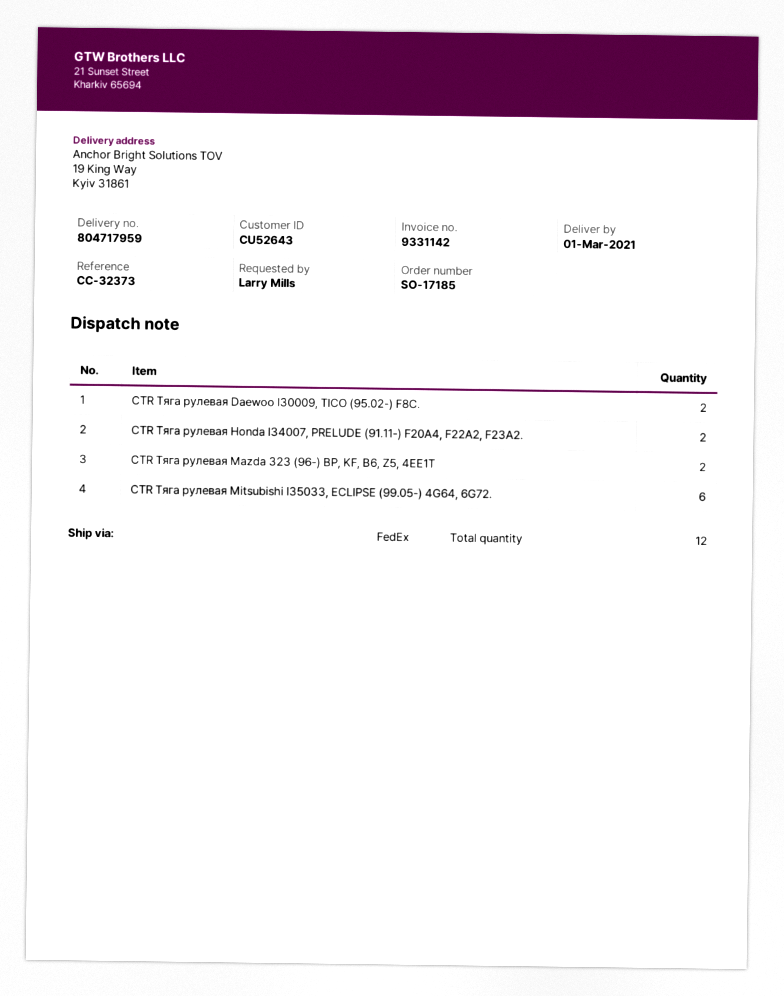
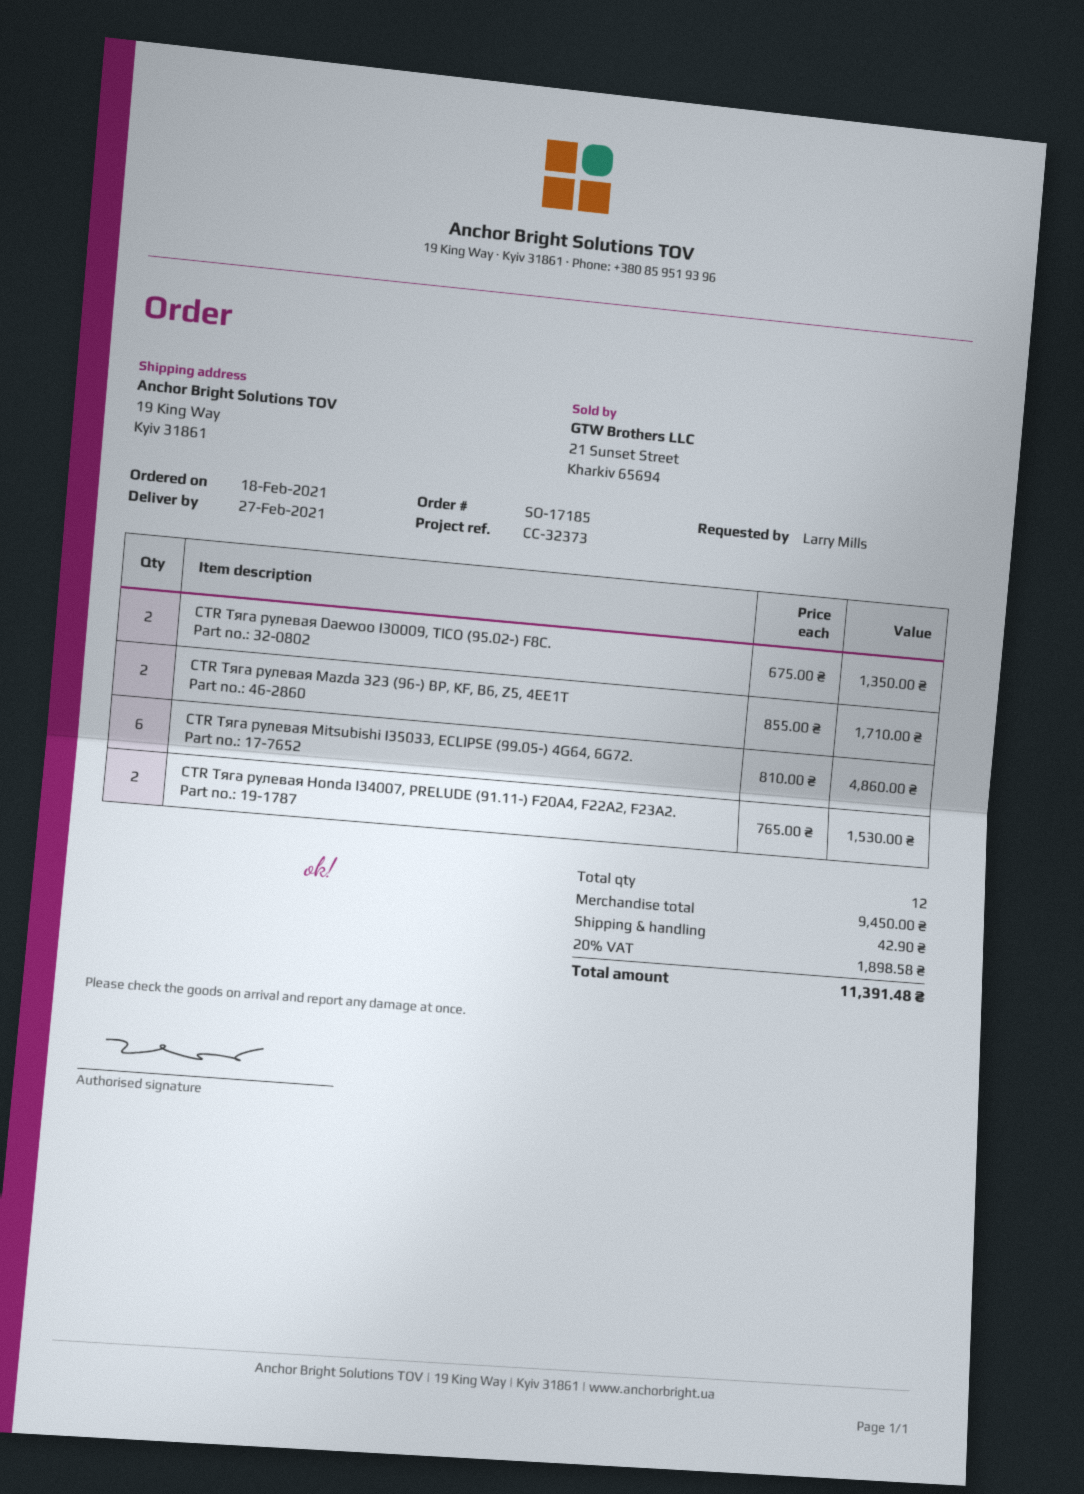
delivery date: 2021-03-01 -> 2021-02-27

